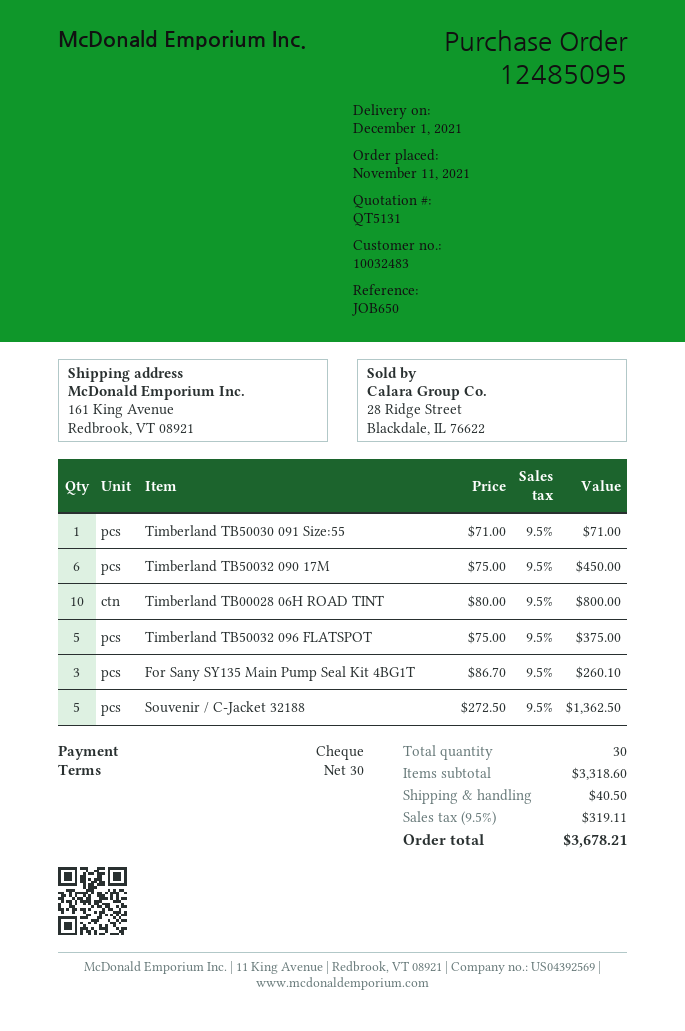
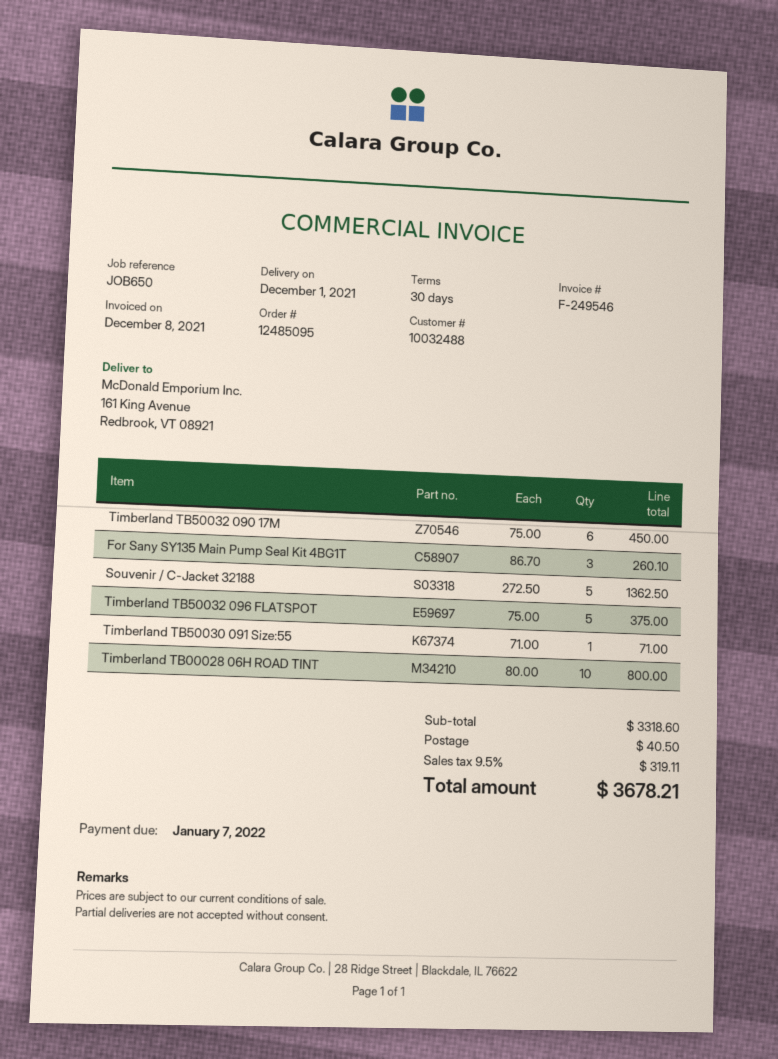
customer number: 10032483 -> 10032488

